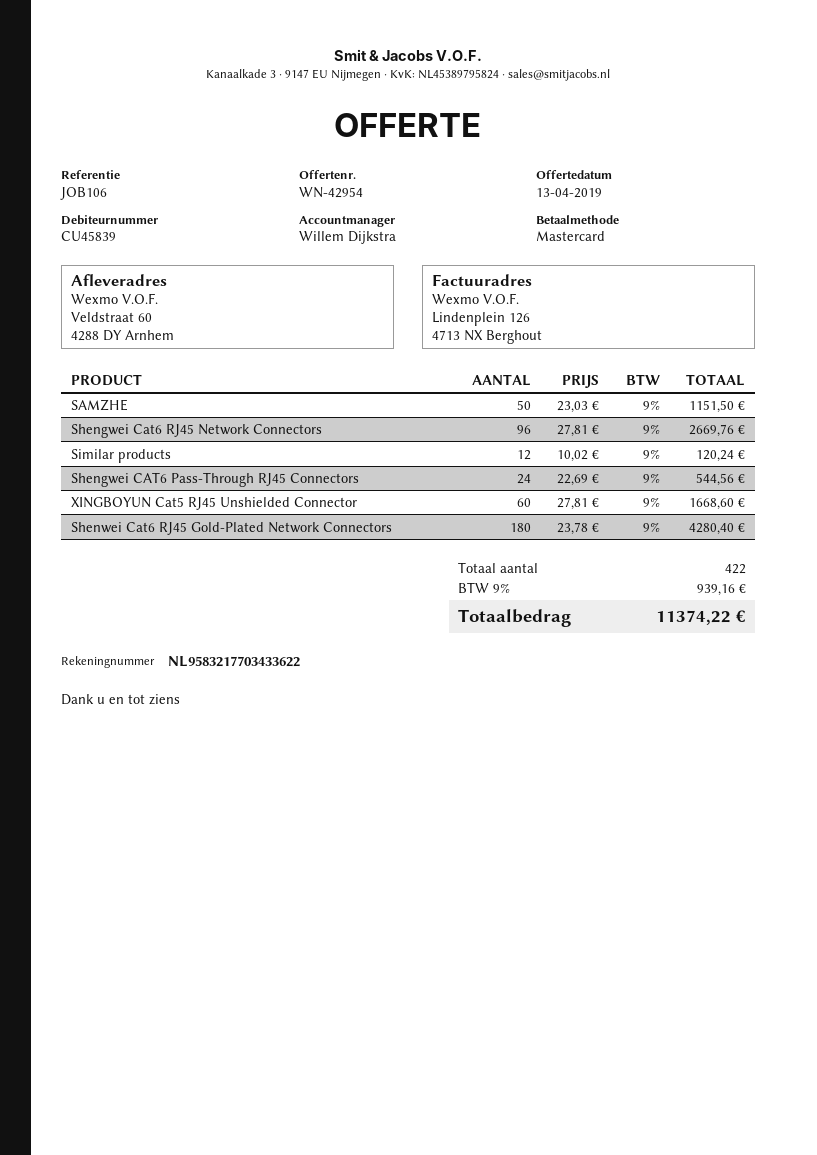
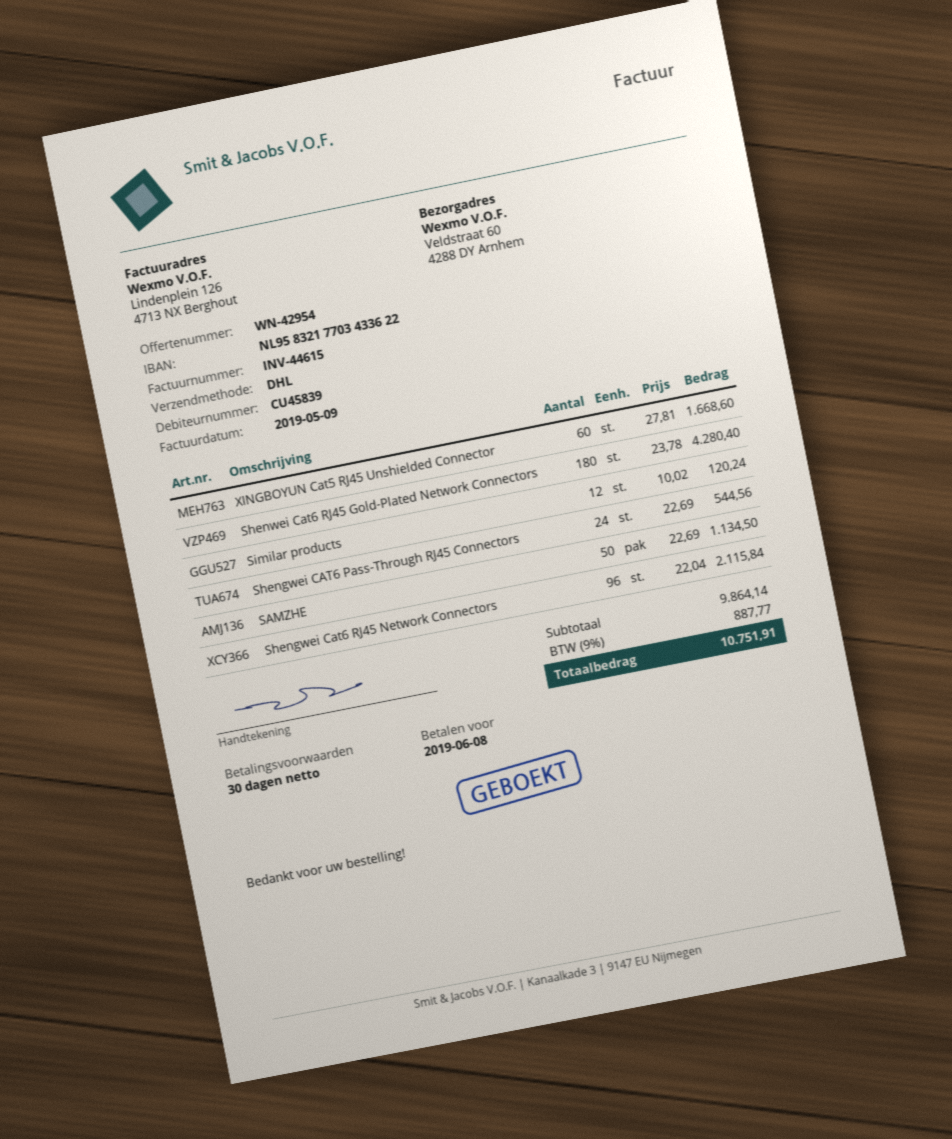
SAMZHE: 50 x 23.03 = 1151.50 -> 50 x 22.69 = 1134.50
Shengwei Cat6 RJ45 Network Connectors: 96 x 27.81 = 2669.76 -> 96 x 22.04 = 2115.84
tax: 9% = 939.16 -> 9% = 887.77
total: 11374.22 -> 10751.91

